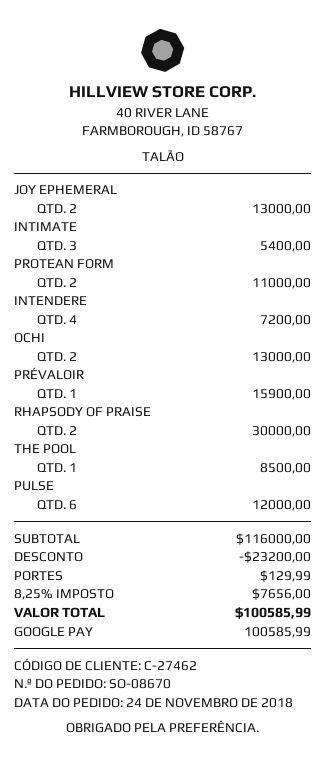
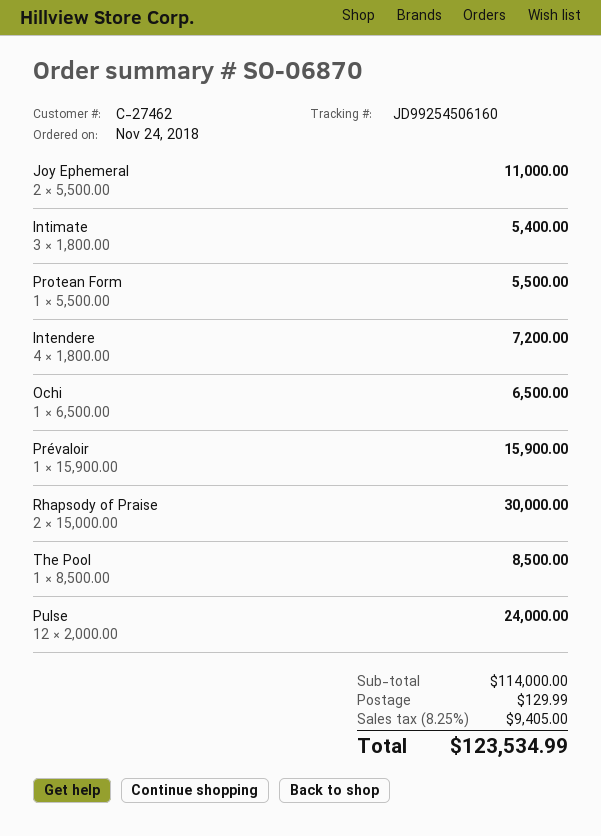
order number: SO-08670 -> SO-06870
JOY EPHEMERAL: 2 for 13000.00 -> 2 for 11000.00
PROTEAN FORM: 2 for 11000.00 -> 1 for 5500.00
OCHI: 2 for 13000.00 -> 1 for 6500.00
PULSE: 6 for 12000.00 -> 12 for 24000.00
subtotal: 116000.00 -> 114000.00
discount: 23200.00 -> none
tax: 8.25% = 7656.00 -> 8.25% = 9405.00
total: 100585.99 -> 123534.99

